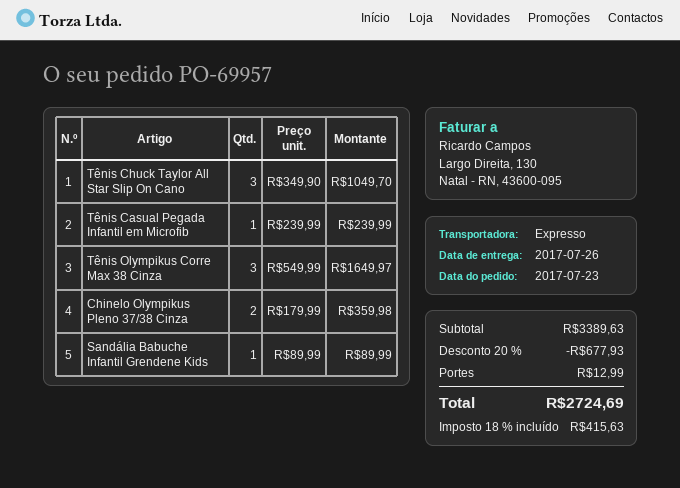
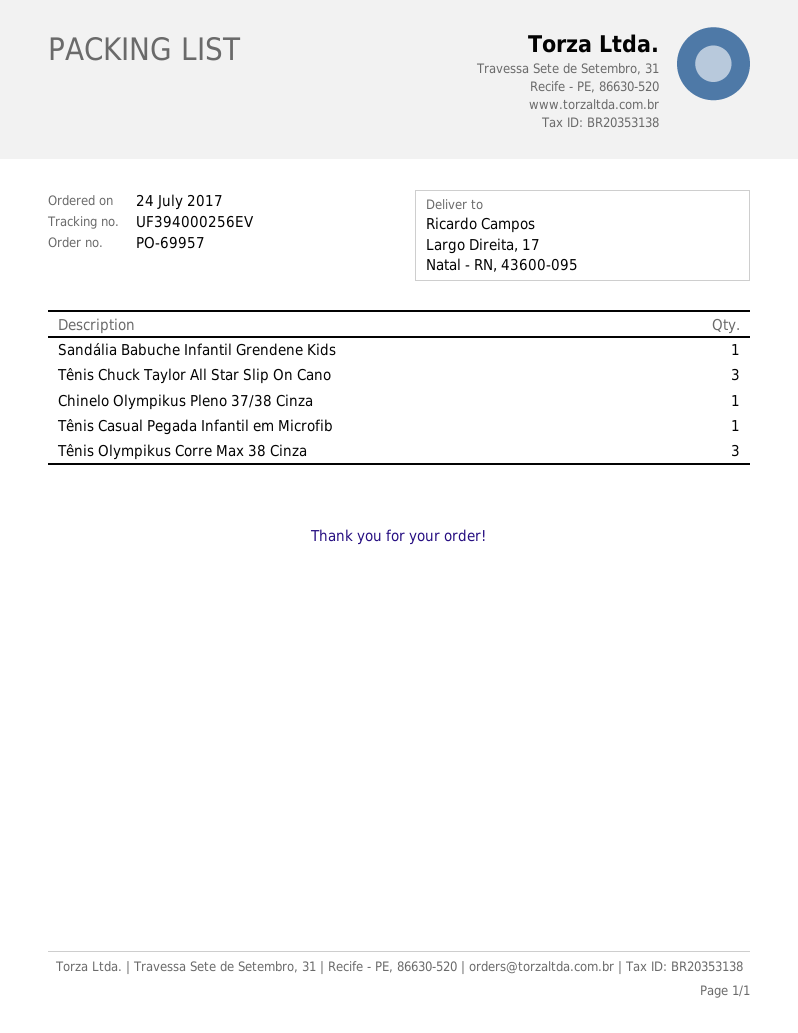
order date: 2017-07-23 -> 2017-07-24
Chinelo Olympikus Pleno 37/38 Cinza: 2 -> 1

